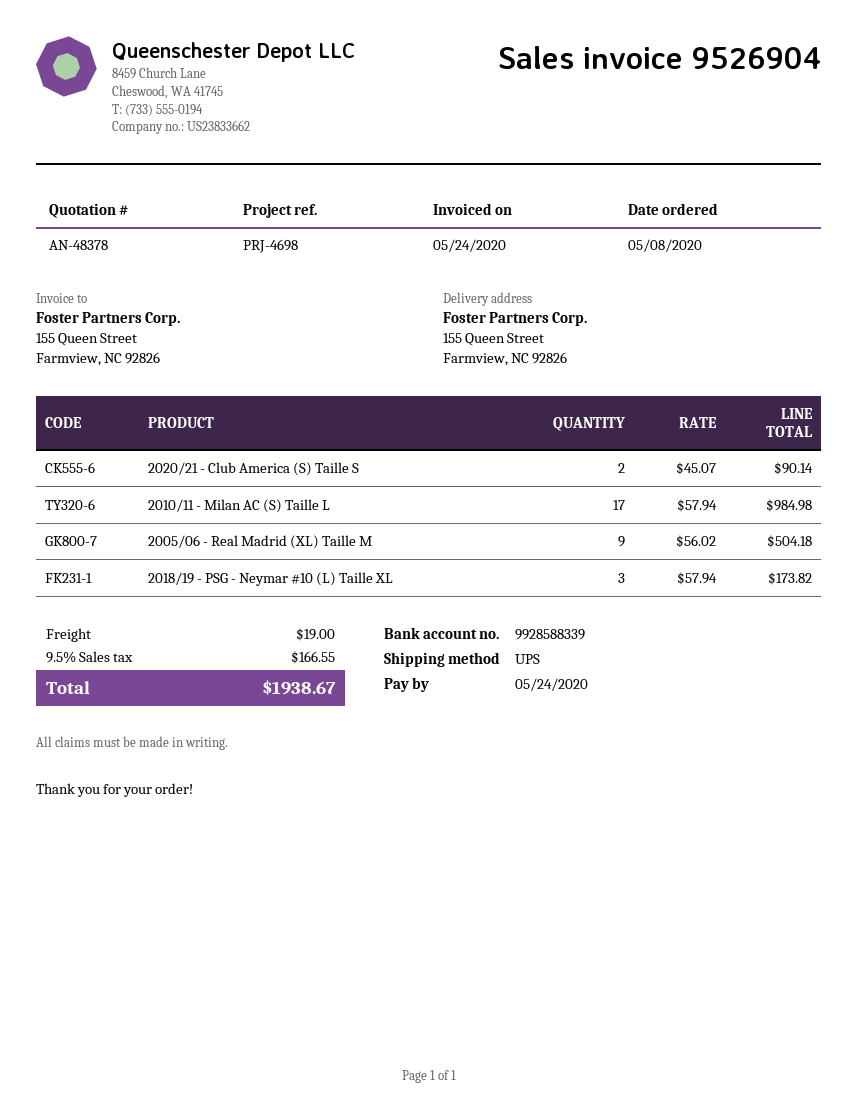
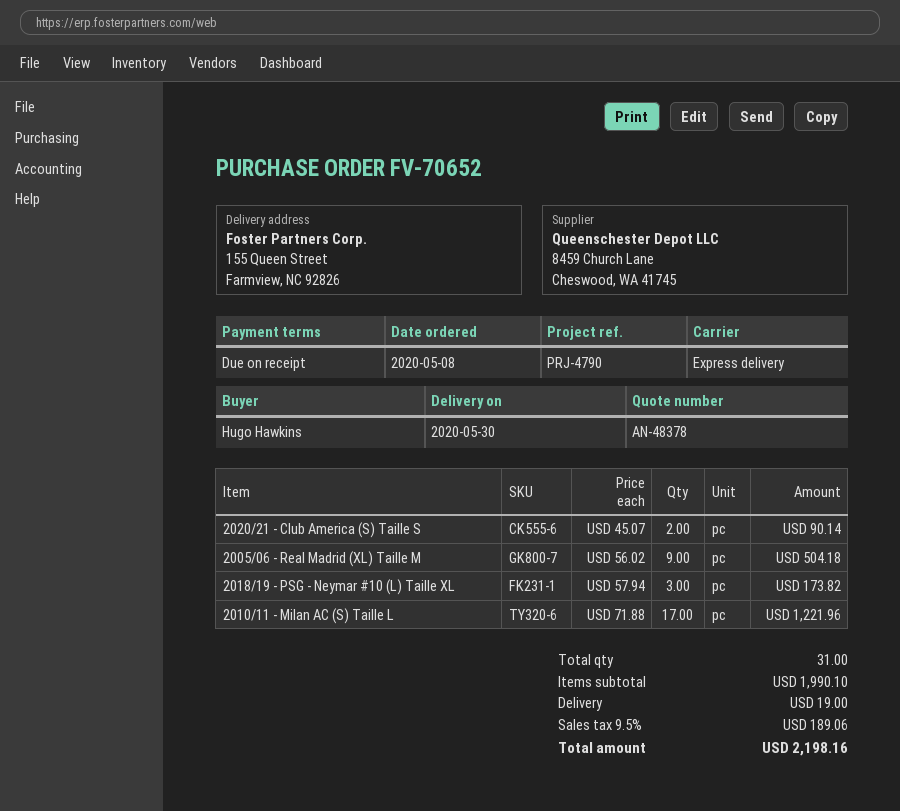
reference: PRJ-4698 -> PRJ-4790
shipping method: UPS -> express
2010/11 - Milan AC (S) Taille L: 17 x 57.94 = 984.98 -> 17 x 71.88 = 1221.96
tax: 9.5% = 166.55 -> 9.5% = 189.06
total: 1938.67 -> 2198.16

